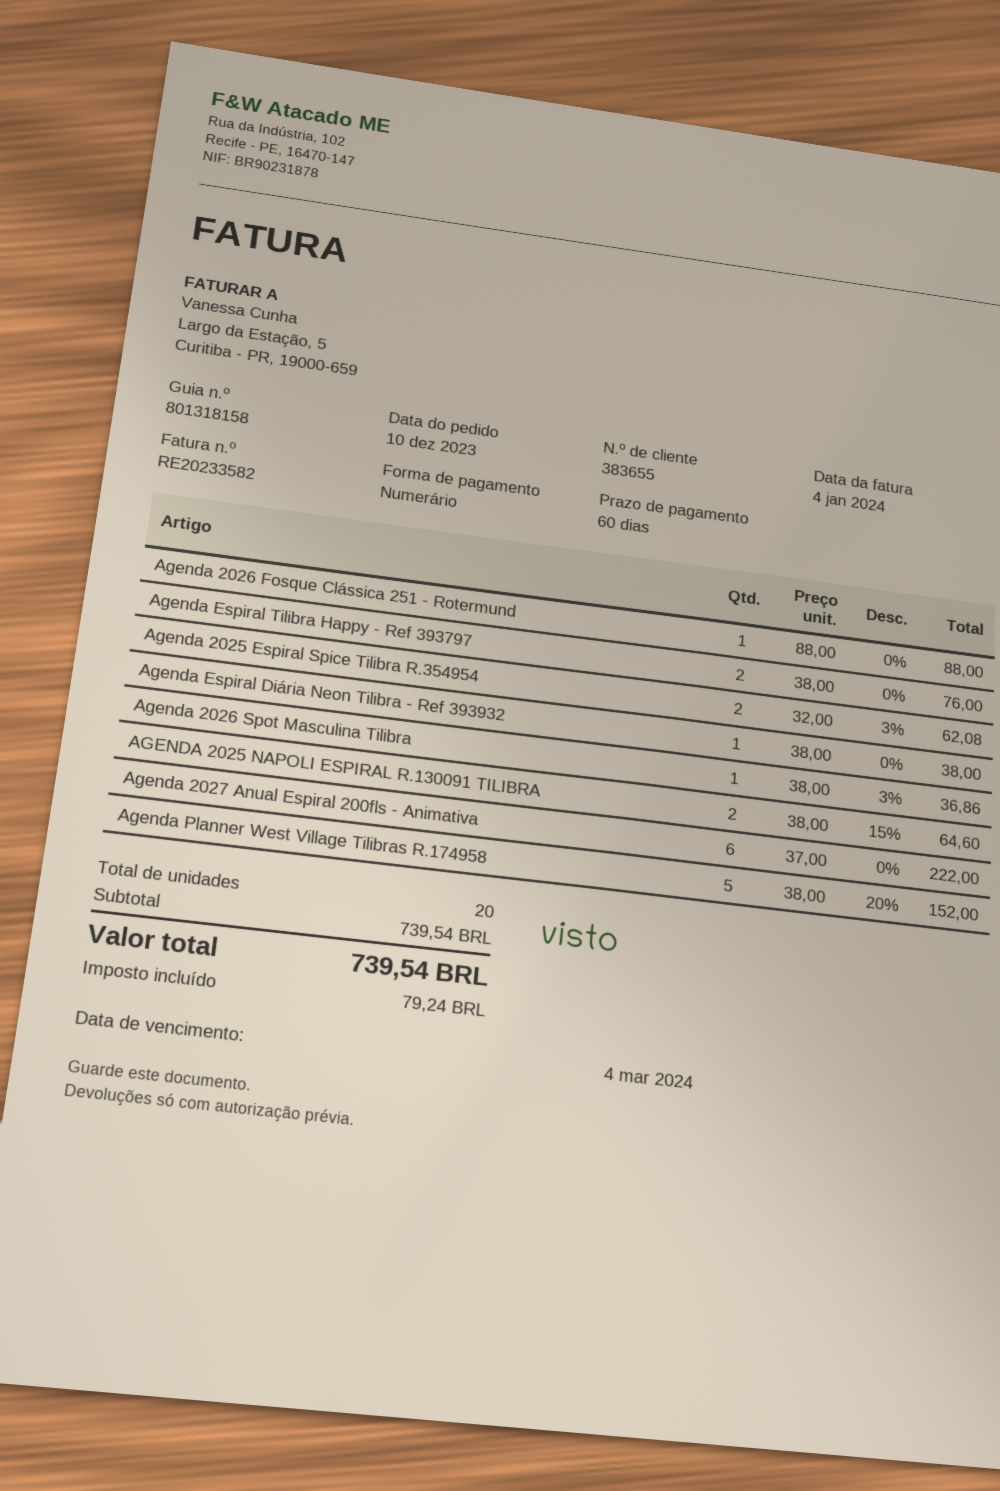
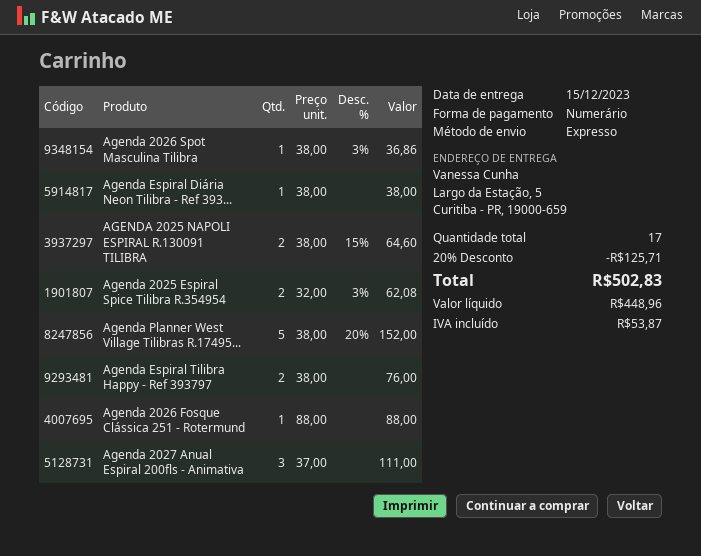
Agenda 2027 Anual Espiral 200fls - Animativa: 6 x 37.00 = 222.00 -> 3 x 37.00 = 111.00
total quantity: 20 -> 17
discount: none -> 20% = 125.71
tax: 79.24 -> 53.87
total: 739.54 -> 502.83

